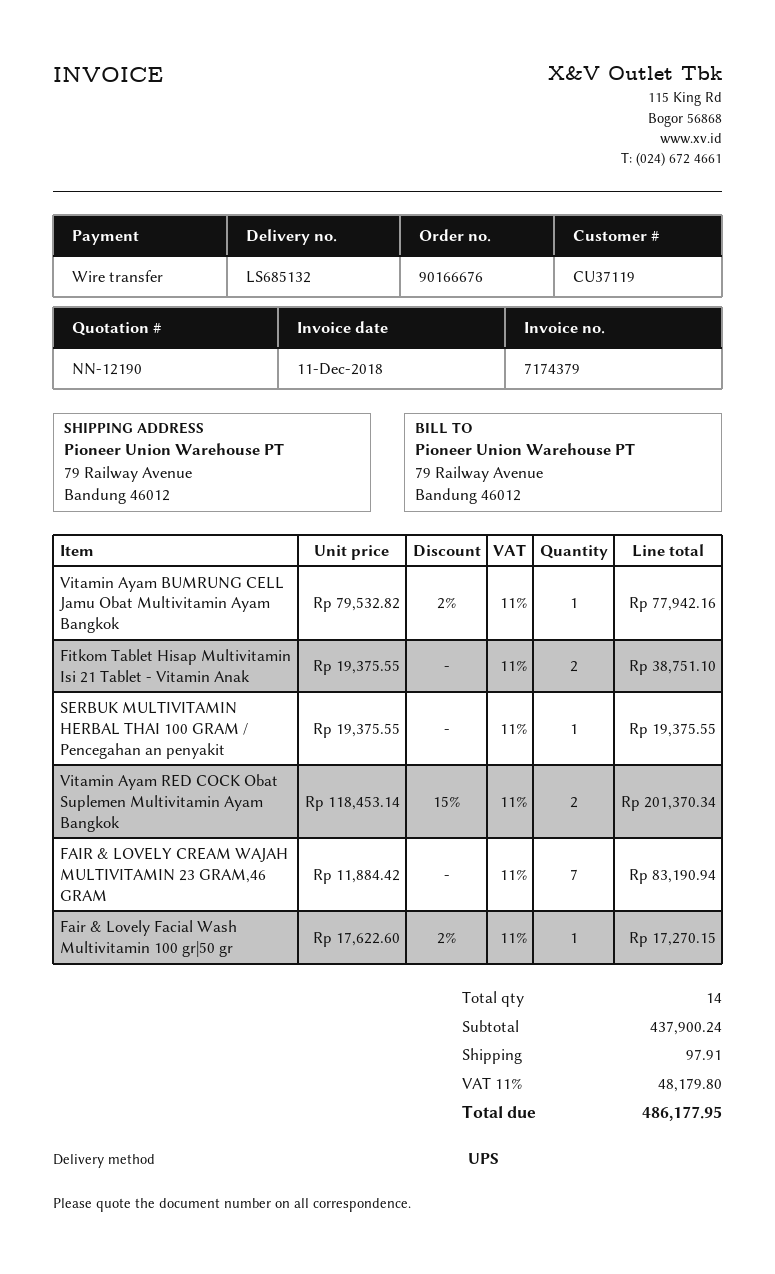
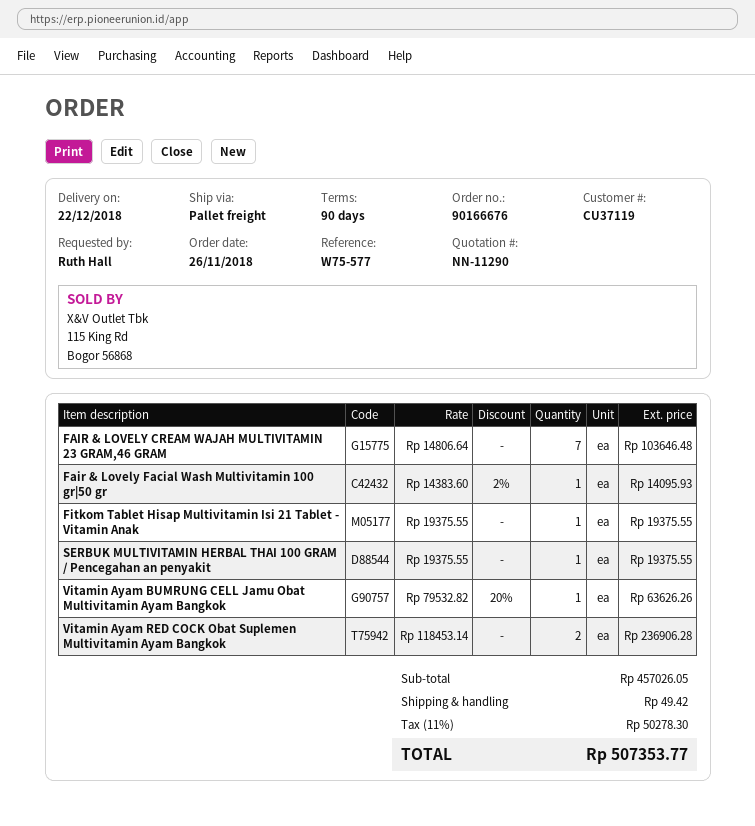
quote number: NN-12190 -> NN-11290
shipping method: UPS -> pallet freight
Vitamin Ayam BUMRUNG CELL Jamu Obat Multivitamin Ayam Bangkok: 1 x 79532.82 - 2% = 77942.16 -> 1 x 79532.82 - 20% = 63626.26
Fitkom Tablet Hisap Multivitamin Isi 21 Tablet - Vitamin Anak: 2 x 19375.55 = 38751.10 -> 1 x 19375.55 = 19375.55
Vitamin Ayam RED COCK Obat Suplemen Multivitamin Ayam Bangkok: 2 x 118453.14 - 15% = 201370.34 -> 2 x 118453.14 = 236906.28
FAIR & LOVELY CREAM WAJAH MULTIVITAMIN 23 GRAM,46 GRAM: 7 x 11884.42 = 83190.94 -> 7 x 14806.64 = 103646.48
Fair & Lovely Facial Wash Multivitamin 100 gr|50 gr: 1 x 17622.60 - 2% = 17270.15 -> 1 x 14383.60 - 2% = 14095.93
subtotal: 437900.24 -> 457026.05
shipping: 97.91 -> 49.42
tax: 11% = 48179.80 -> 11% = 50278.30
total: 486177.95 -> 507353.77

